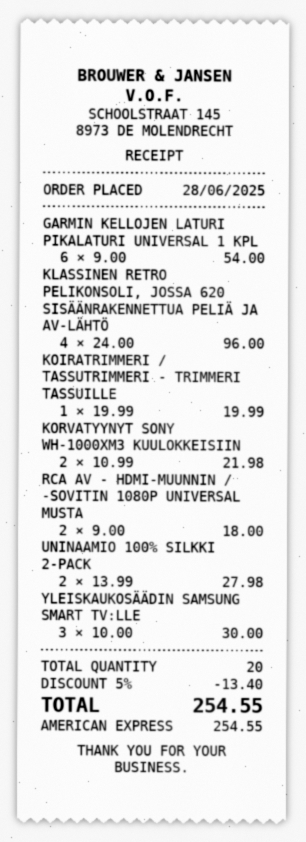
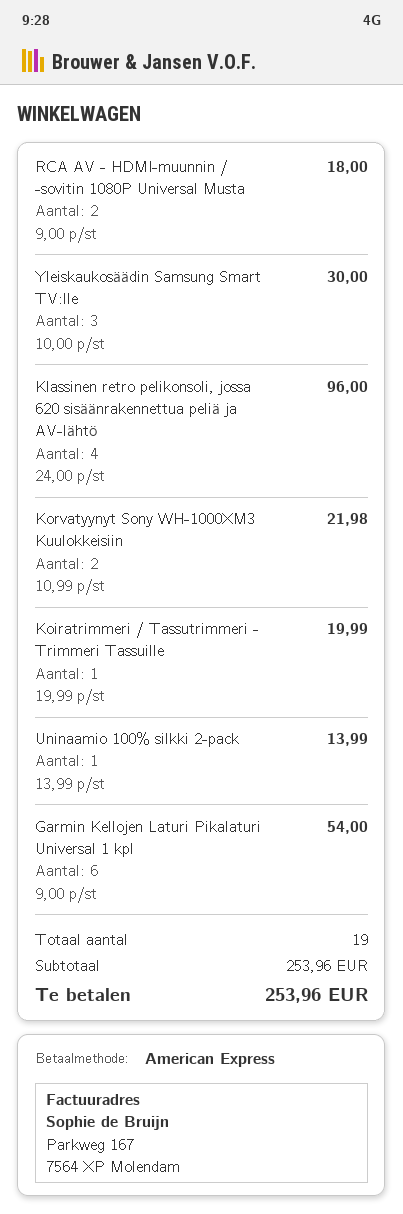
UNINAAMIO 100% SILKKI 2-PACK: 2 x 13.99 = 27.98 -> 1 x 13.99 = 13.99
total quantity: 20 -> 19
discount: 5% = 13.40 -> none
total: 254.55 -> 253.96

